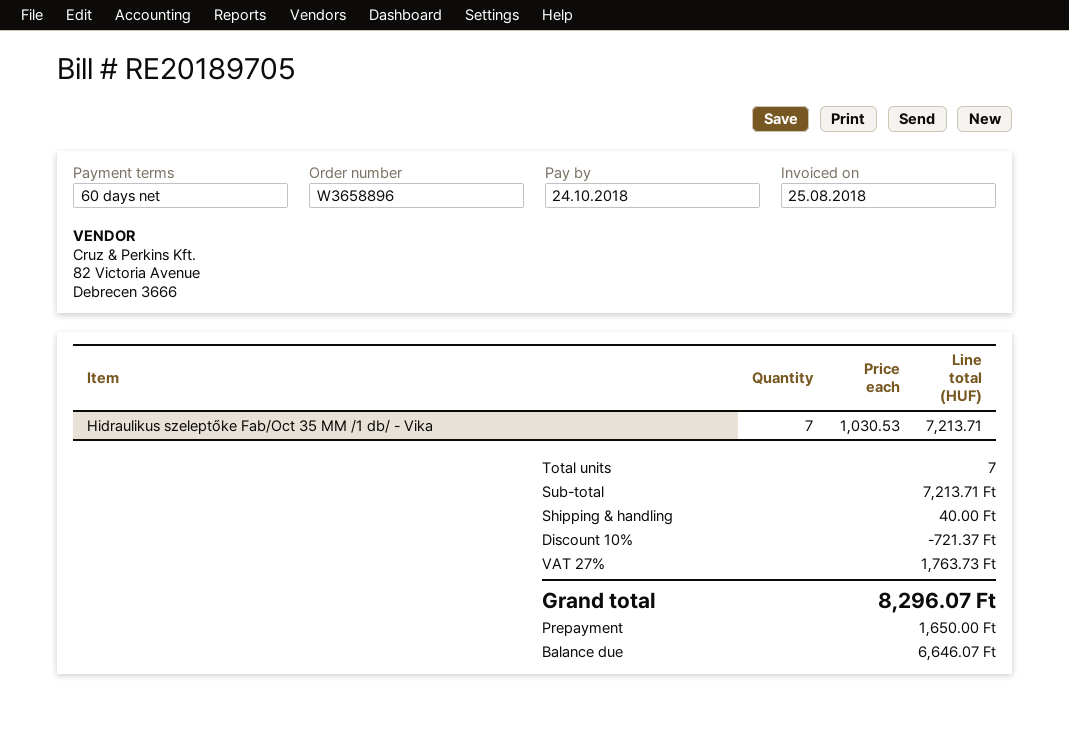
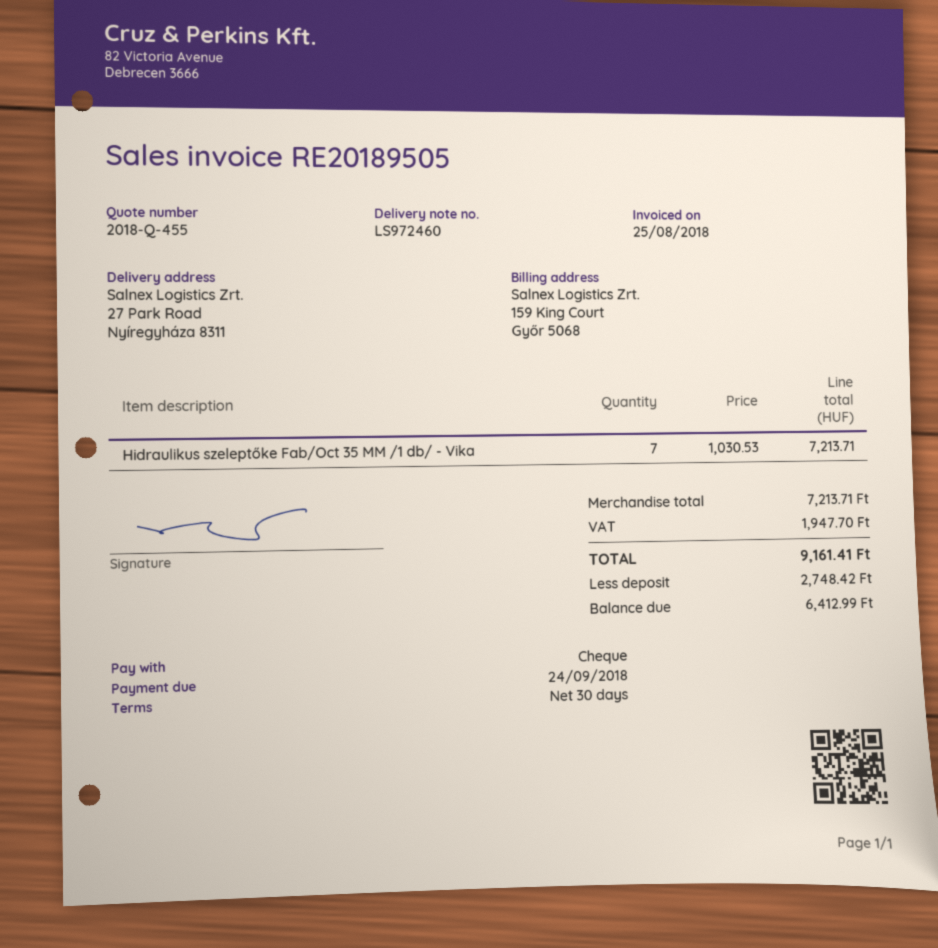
invoice number: RE20189705 -> RE20189505
payment terms: 60 days -> 30 days
due date: 2018-10-24 -> 2018-09-24
discount: 10% = 721.37 -> none
shipping: 40.00 -> none
tax: 1763.73 -> 1947.70
total: 8296.07 -> 9161.41
deposit: 1650.00 -> 2748.42
balance: 6646.07 -> 6412.99

